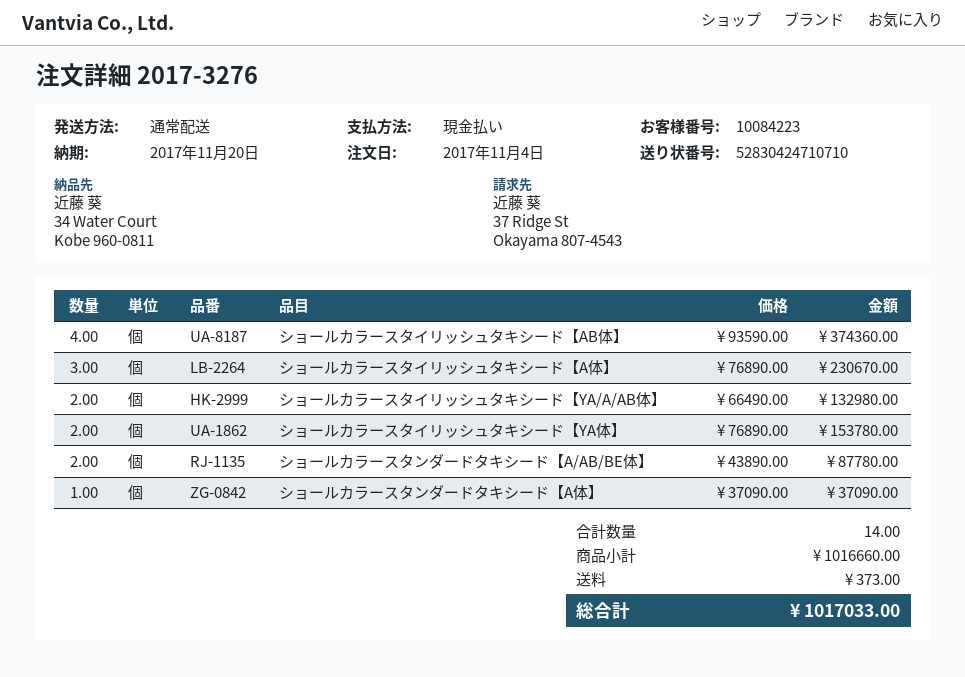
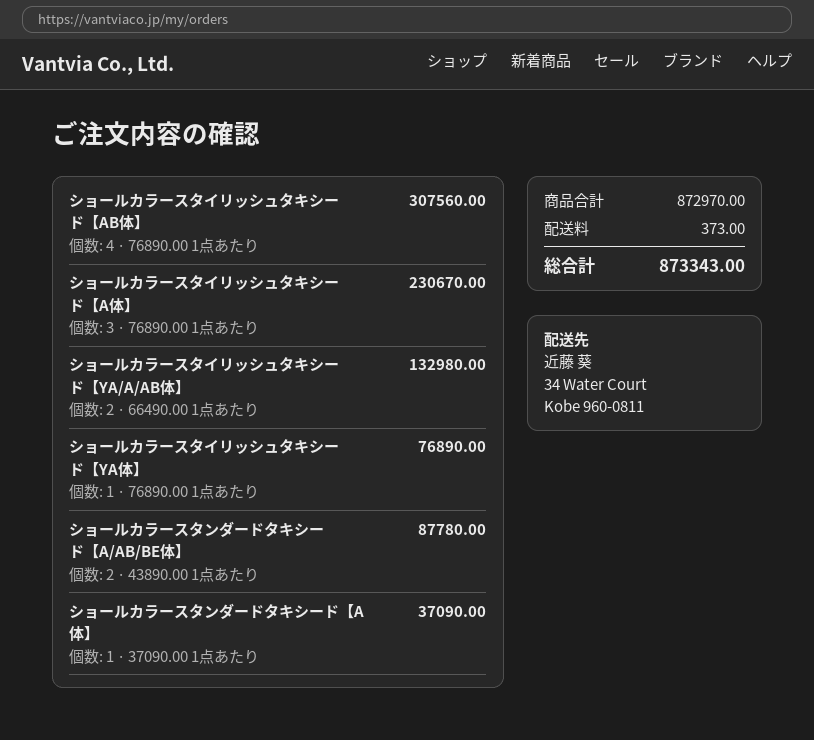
ショールカラースタイリッシュタキシード【AB体】: 4 x 93590.00 = 374360.00 -> 4 x 76890.00 = 307560.00
ショールカラースタイリッシュタキシード【YA体】: 2 x 76890.00 = 153780.00 -> 1 x 76890.00 = 76890.00
subtotal: 1016660.00 -> 872970.00
total: 1017033.00 -> 873343.00

